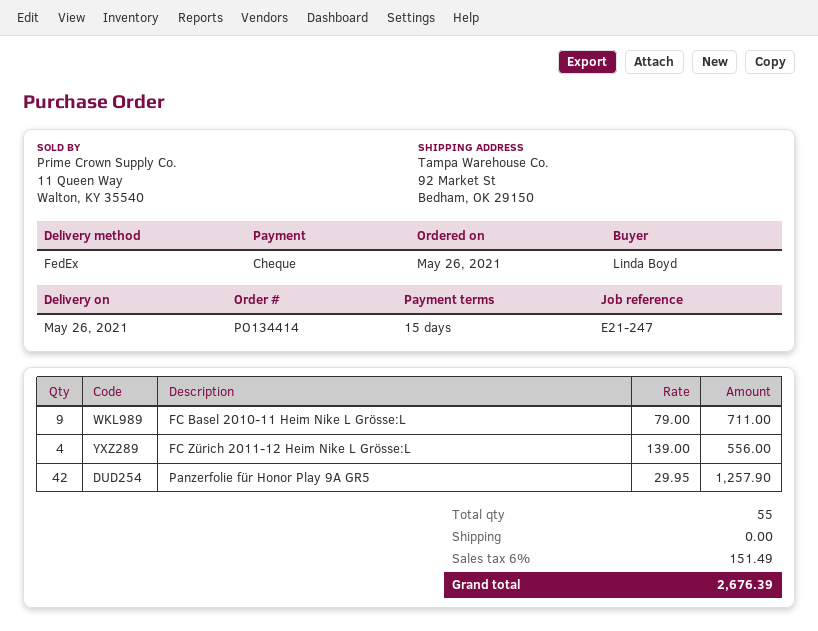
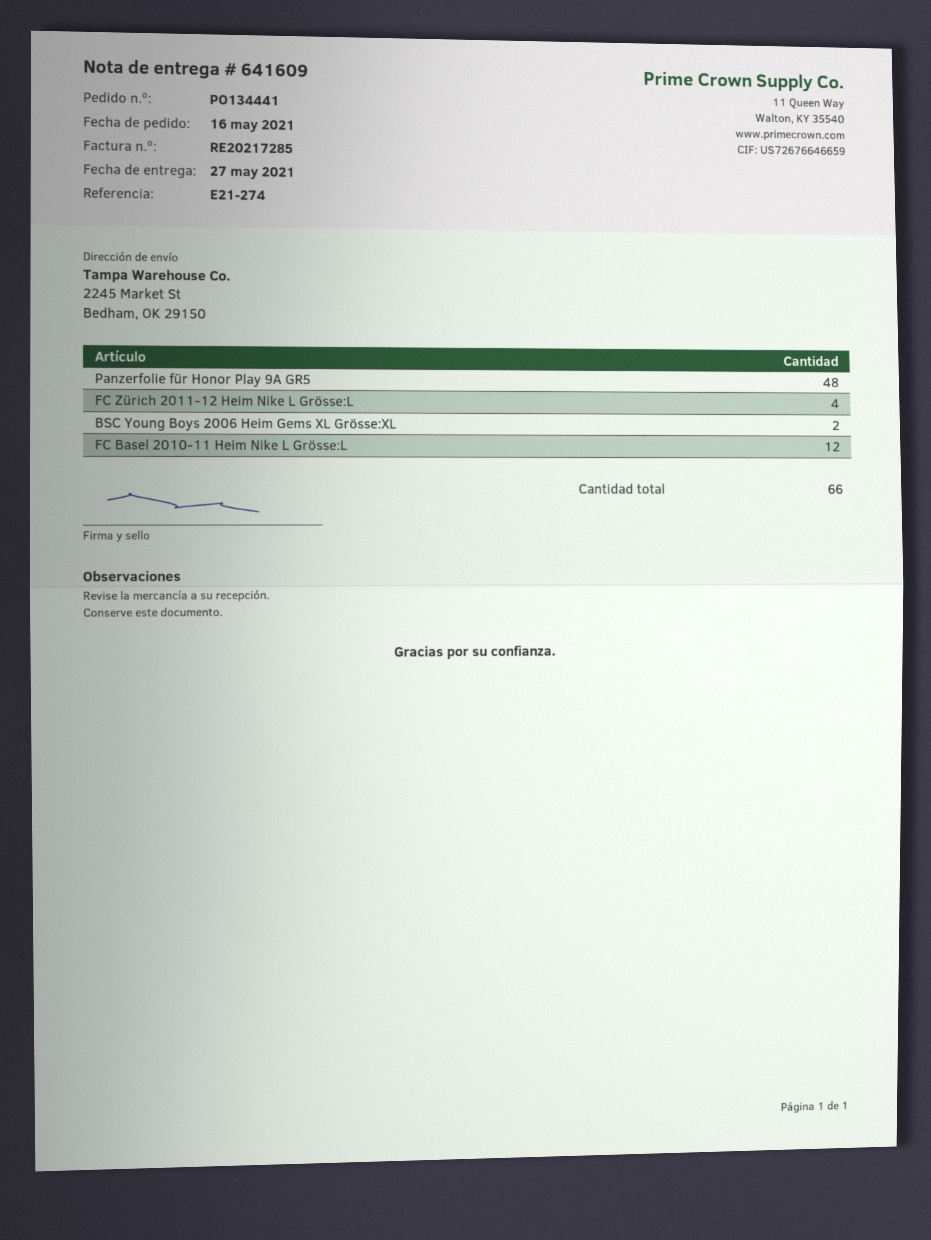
order number: PO134414 -> PO134441
order date: 2021-05-26 -> 2021-05-16
delivery date: 2021-05-26 -> 2021-05-27
reference: E21-247 -> E21-274
ship to: 92 Market St, Bedham, OK 29150 -> 2245 Market St, Bedham, OK 29150
FC Basel 2010-11 Heim Nike L Grösse:L: 9 -> 12
Panzerfolie für Honor Play 9A GR5: 42 -> 48
BSC Young Boys 2006 Heim Gems XL Grösse:XL: none -> 2
total quantity: 55 -> 66

